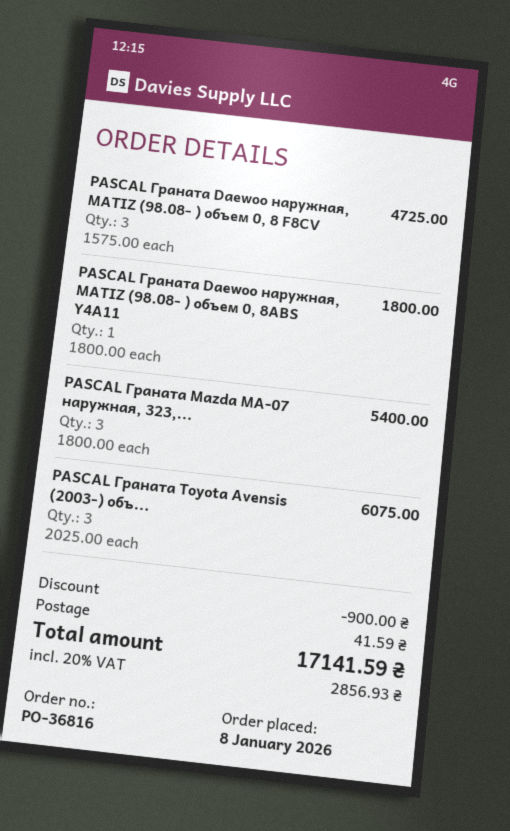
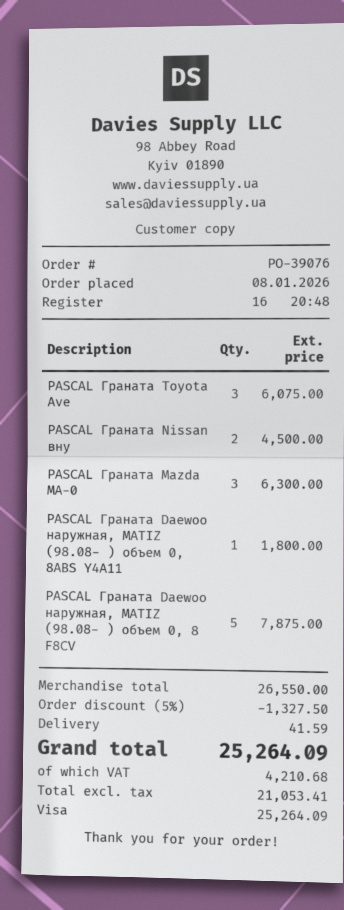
order number: PO-36816 -> PO-39076
PASCAL Граната Daewoo наружная, MATIZ (98.08- ) объем 0, 8 F8CV: 3 for 4725.00 -> 5 for 7875.00
PASCAL Граната Mazda MA-07 наружная, 323,...: 3 for 5400.00 -> 3 for 6300.00
PASCAL Граната Nissan вну: none -> 2 for 4500.00
discount: 900.00 -> 1327.50
tax: 2856.93 -> 4210.68
total: 17141.59 -> 25264.09

